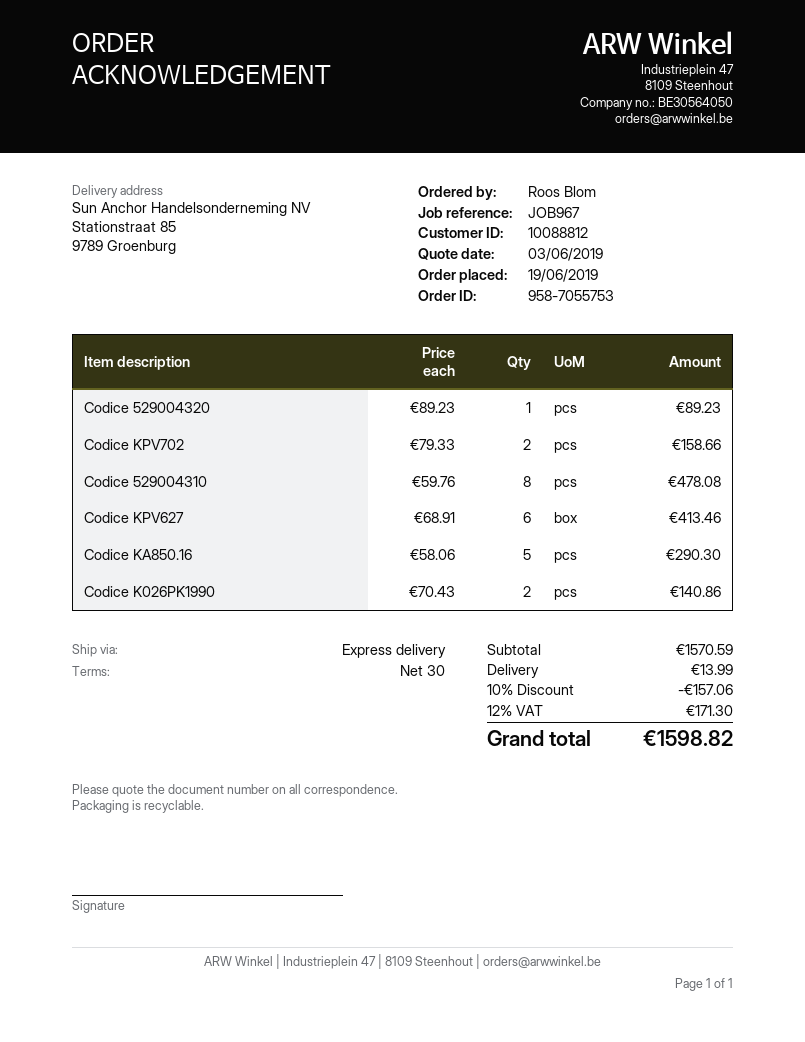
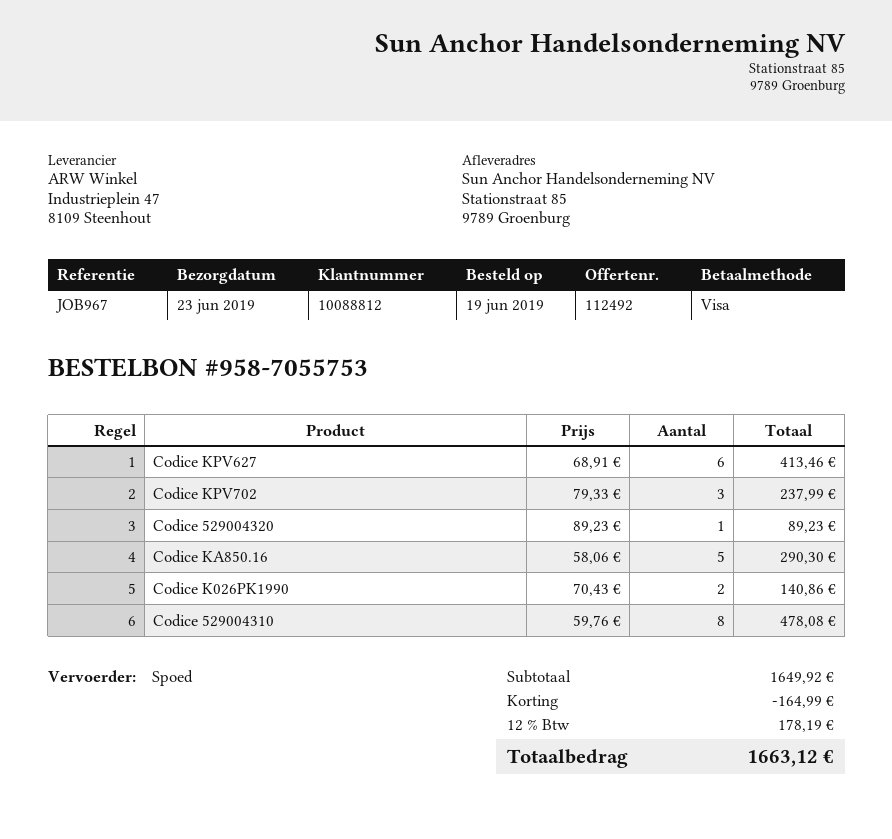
Codice KPV702: 2 x 79.33 = 158.66 -> 3 x 79.33 = 237.99
subtotal: 1570.59 -> 1649.92
discount: 157.06 -> 164.99
shipping: 13.99 -> none
tax: 12% = 171.30 -> 12% = 178.19
total: 1598.82 -> 1663.12

